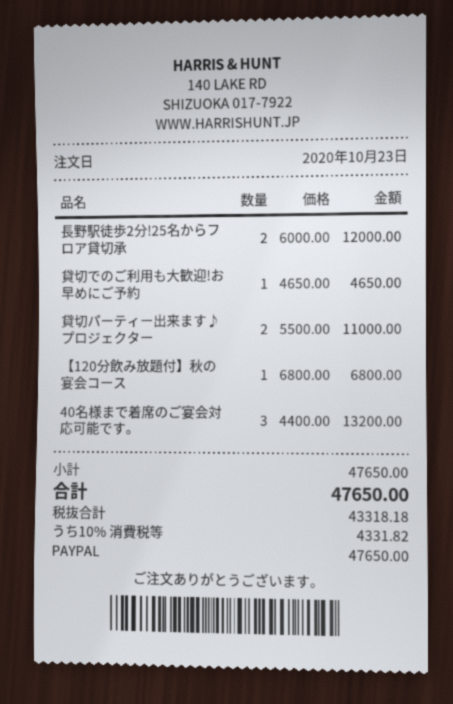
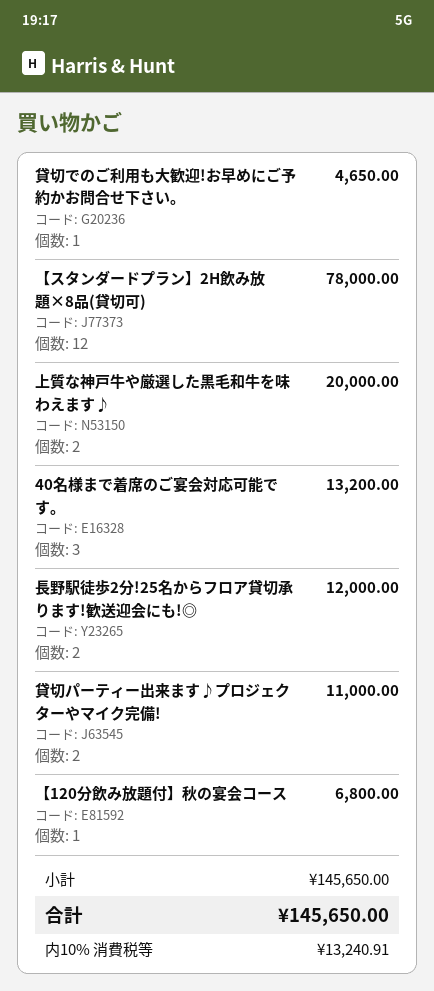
【スタンダードプラン】2H飲み放題×8品(貸切可): none -> 12 for 78000.00
上質な神戸牛や厳選した黒毛和牛を味わえます♪: none -> 2 for 20000.00
subtotal: 47650.00 -> 145650.00
tax: 10% = 4331.82 -> 10% = 13240.91
total: 47650.00 -> 145650.00

